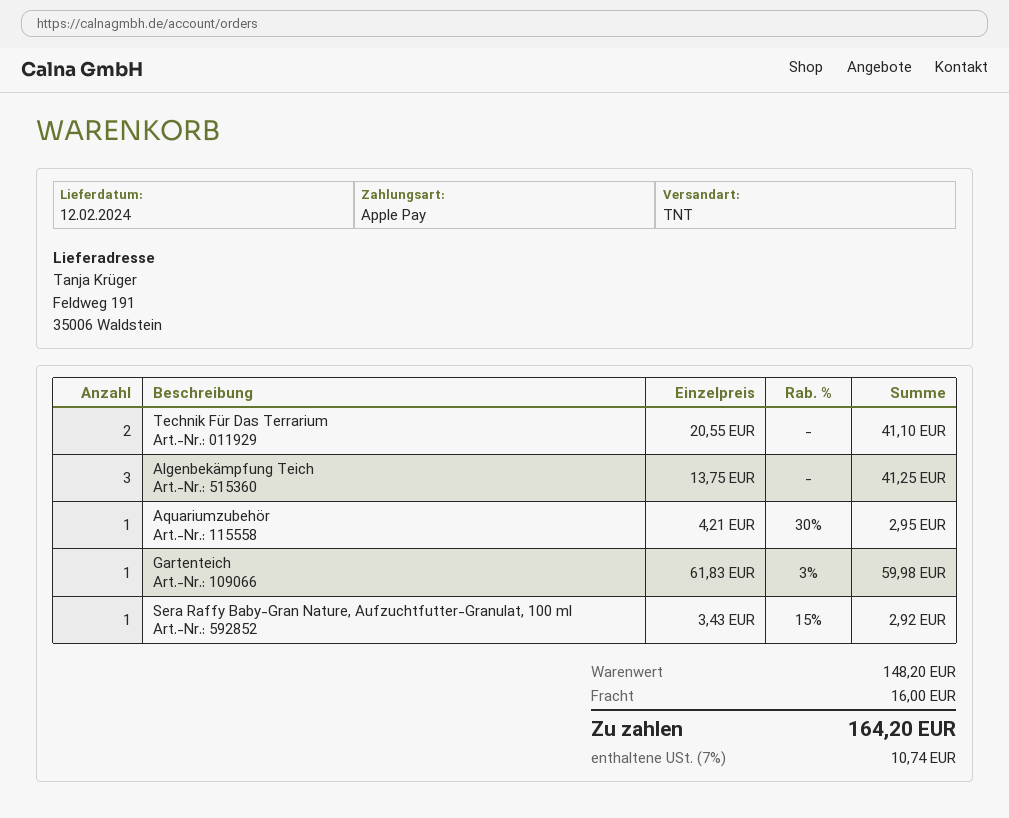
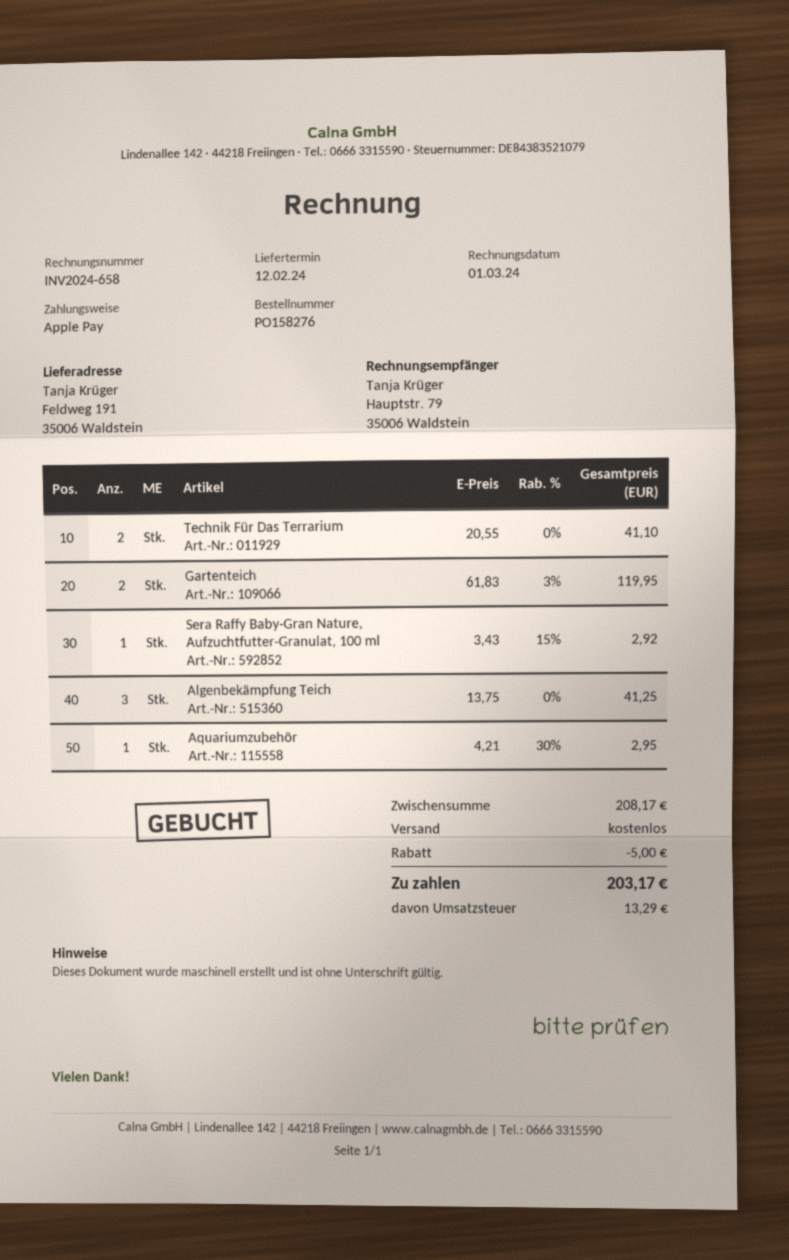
Gartenteich: 1 x 61.83 - 3% = 59.98 -> 2 x 61.83 - 3% = 119.95
subtotal: 148.20 -> 208.17
discount: none -> 5.00
shipping: 16.00 -> 0.00
tax: 10.74 -> 13.29
total: 164.20 -> 203.17

